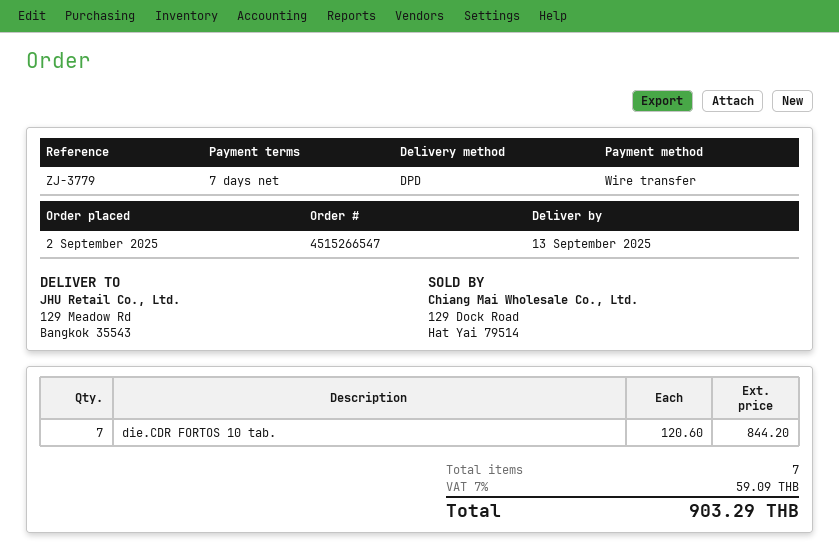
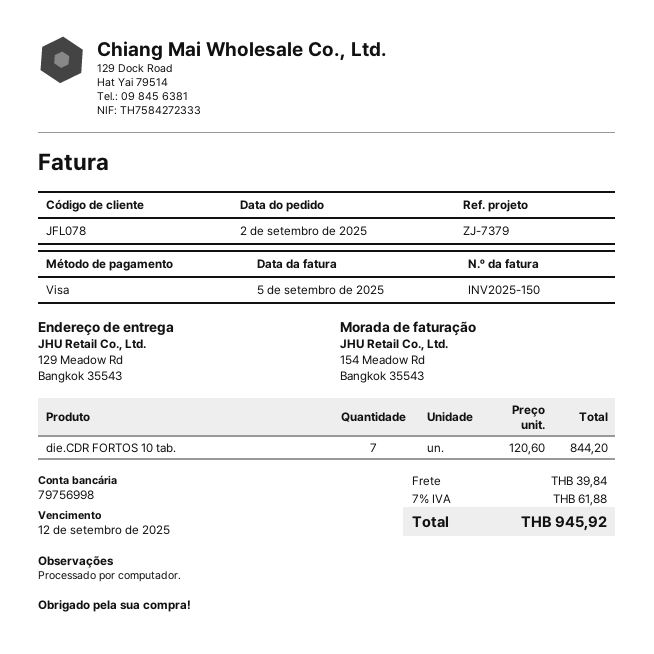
reference: ZJ-3779 -> ZJ-7379
payment method: bank transfer -> Visa
shipping: none -> 39.84
tax: 7% = 59.09 -> 7% = 61.88
total: 903.29 -> 945.92

